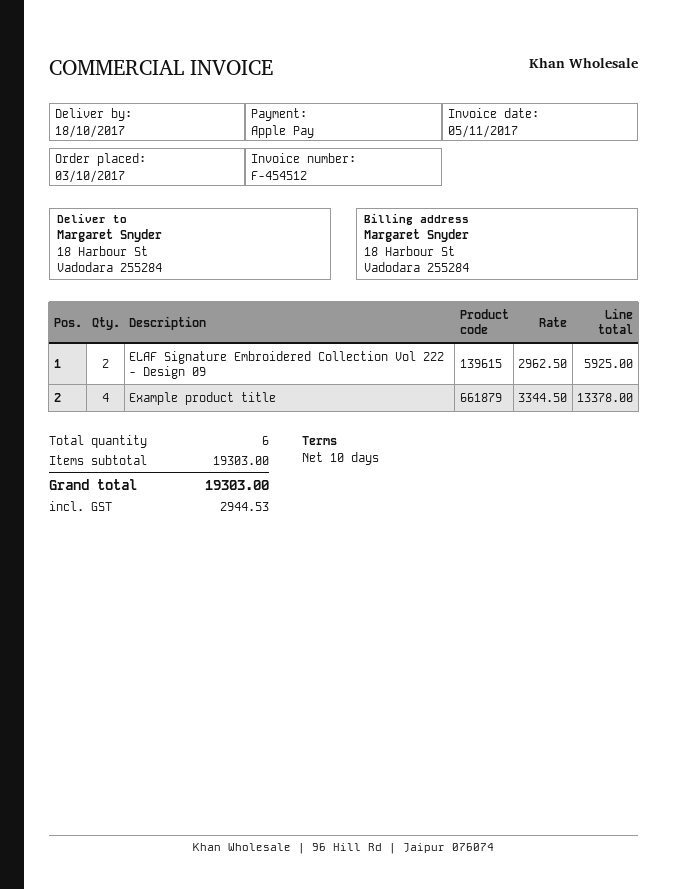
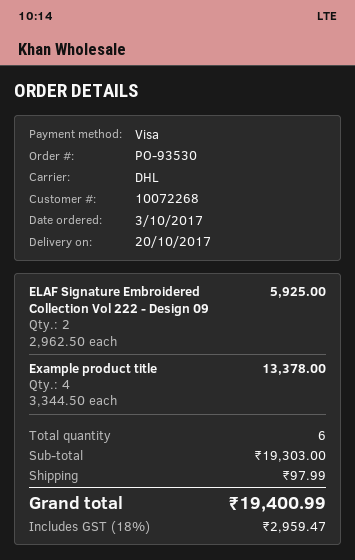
delivery date: 2017-10-18 -> 2017-10-20
payment method: Apple Pay -> Visa
shipping: none -> 97.99
tax: 2944.53 -> 2959.47
total: 19303.00 -> 19400.99

